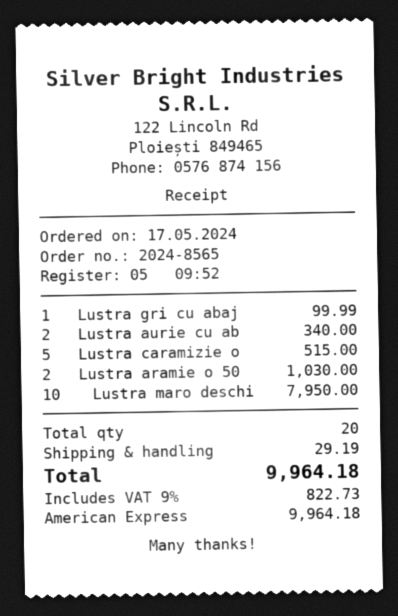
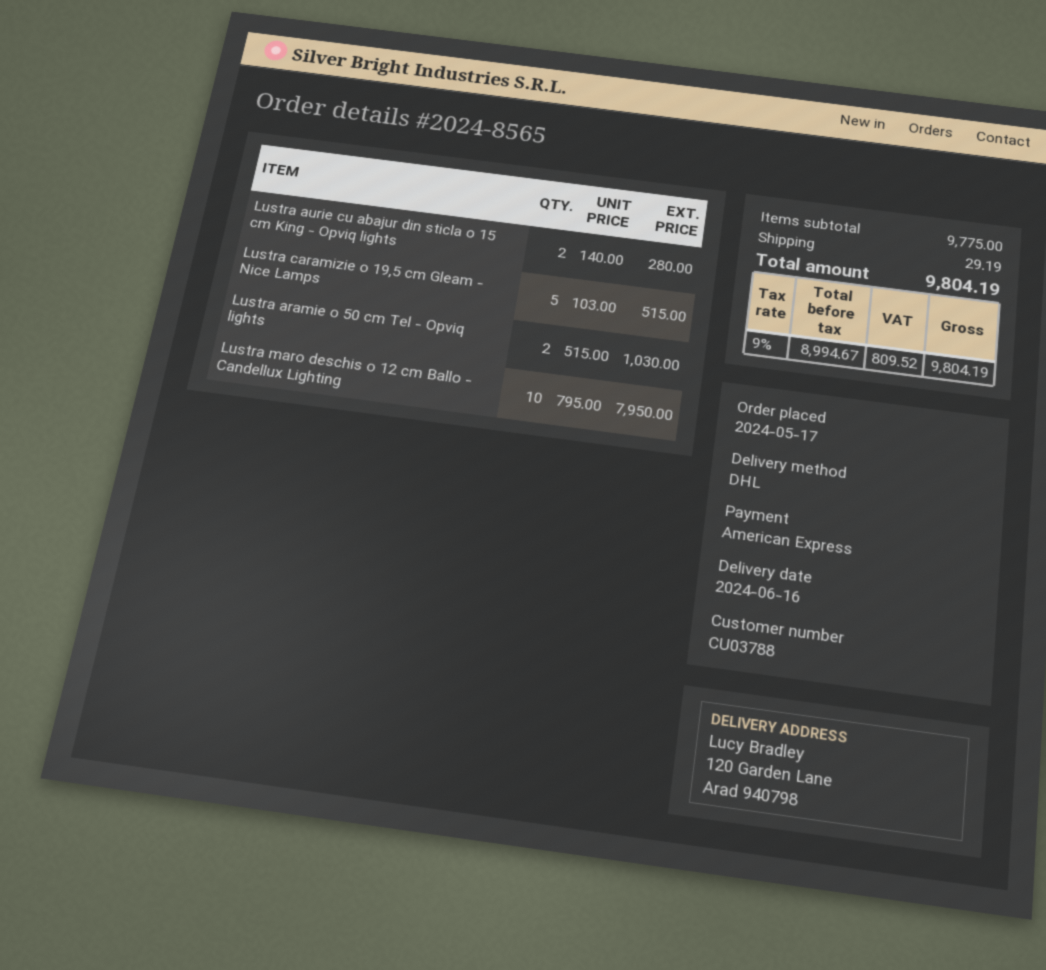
Lustra gri cu abaj: 1 for 99.99 -> none
Lustra aurie cu ab: 2 for 340.00 -> 2 for 280.00
tax: 9% = 822.73 -> 9% = 809.52
total: 9964.18 -> 9804.19

